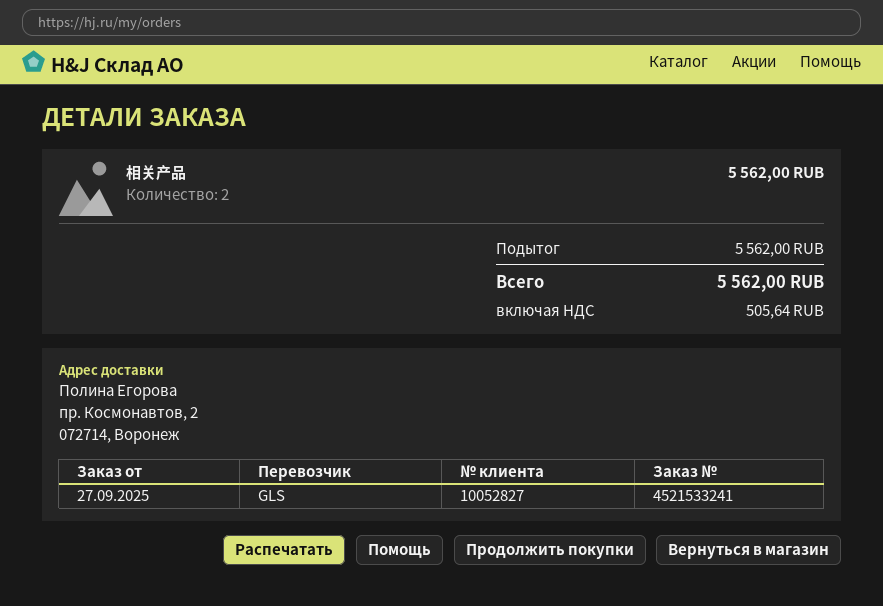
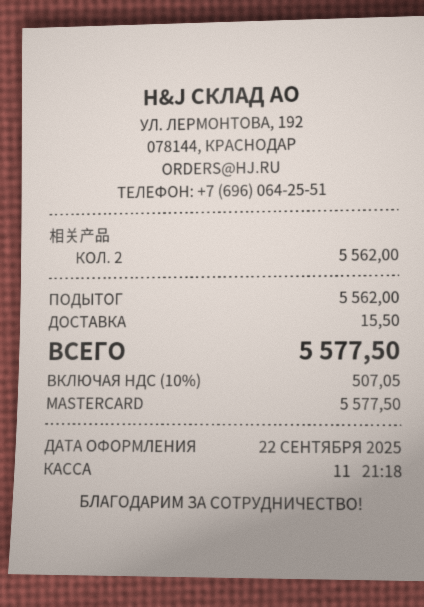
order date: 2025-09-27 -> 2025-09-22
shipping: none -> 15.50
tax: 505.64 -> 507.05
total: 5562.00 -> 5577.50

